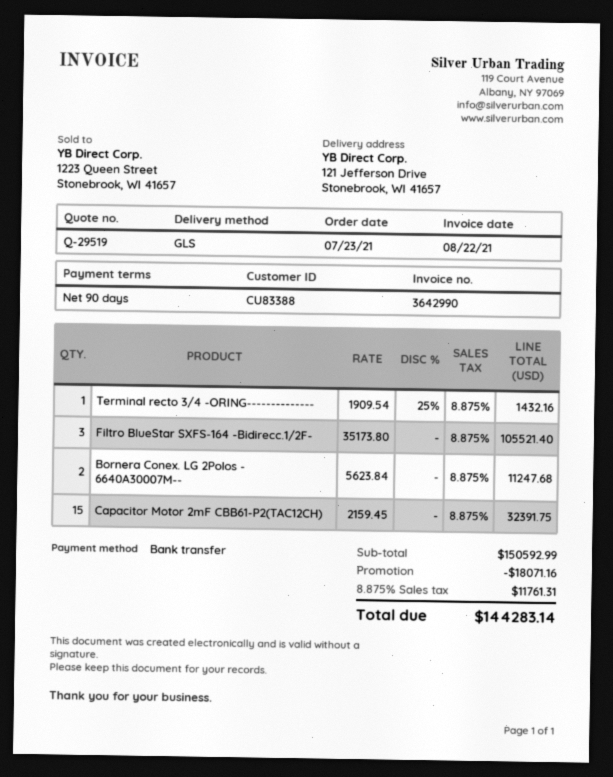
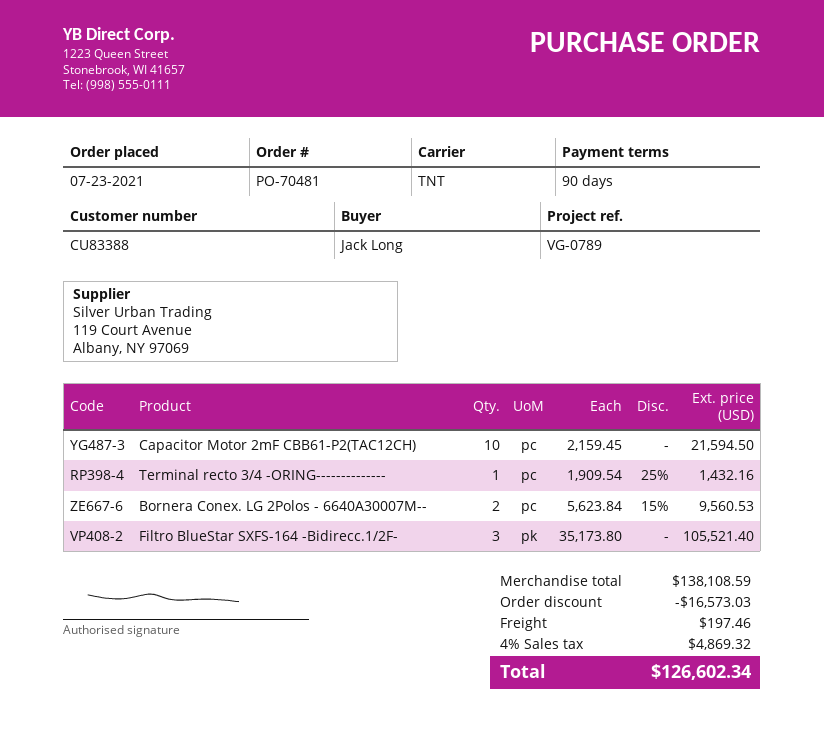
shipping method: GLS -> TNT
Bornera Conex. LG 2Polos - 6640A30007M--: 2 x 5623.84 = 11247.68 -> 2 x 5623.84 - 15% = 9560.53
Capacitor Motor 2mF CBB61-P2(TAC12CH): 15 x 2159.45 = 32391.75 -> 10 x 2159.45 = 21594.50
subtotal: 150592.99 -> 138108.59
discount: 18071.16 -> 16573.03
shipping: none -> 197.46
tax: 8.875% = 11761.31 -> 4% = 4869.32
total: 144283.14 -> 126602.34

